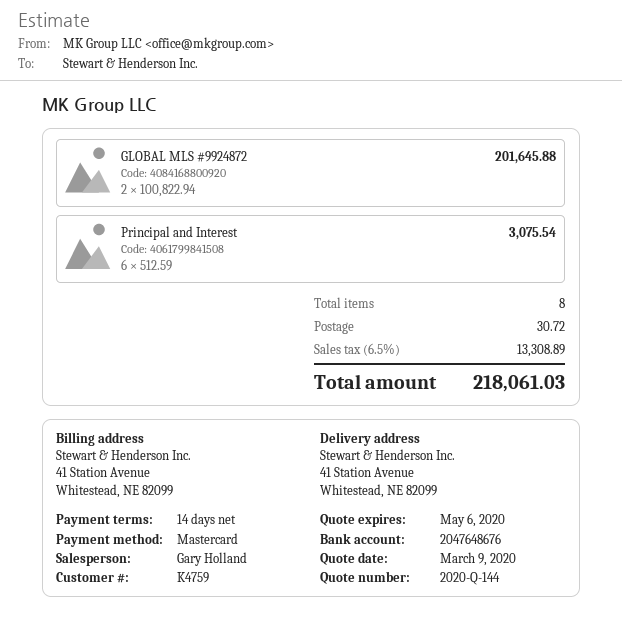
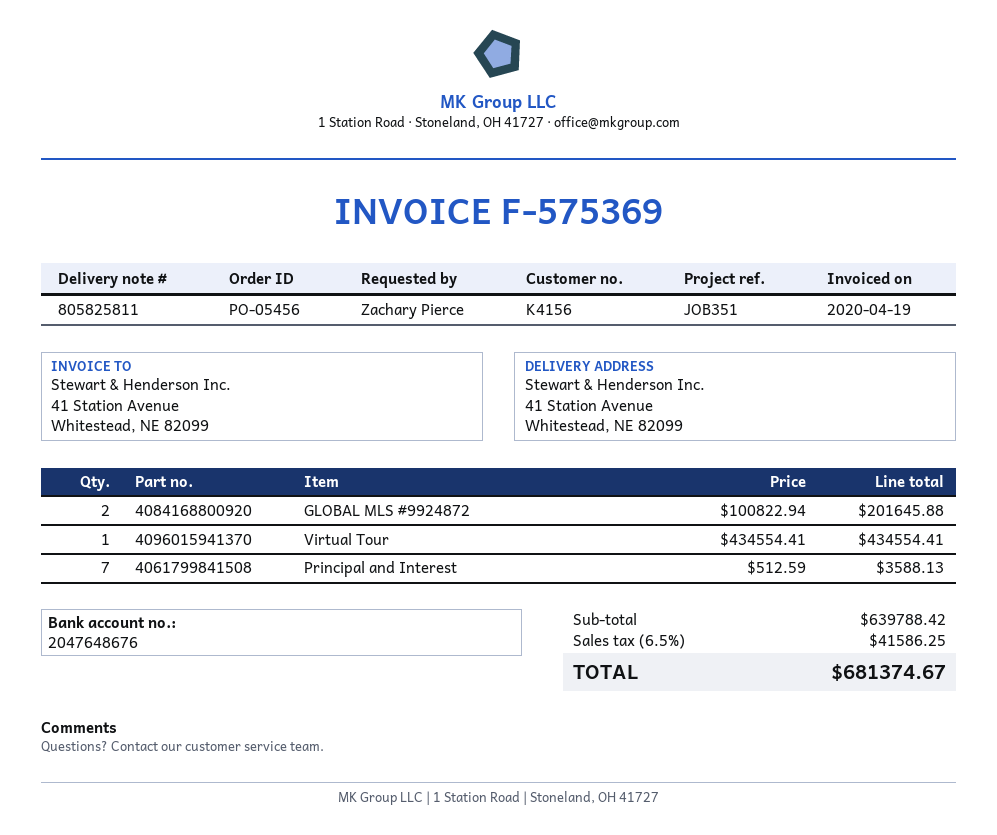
customer number: K4759 -> K4156
Principal and Interest: 6 x 512.59 = 3075.54 -> 7 x 512.59 = 3588.13
Virtual Tour: none -> 1 x 434554.41 = 434554.41
shipping: 30.72 -> none
tax: 6.5% = 13308.89 -> 6.5% = 41586.25
total: 218061.03 -> 681374.67

